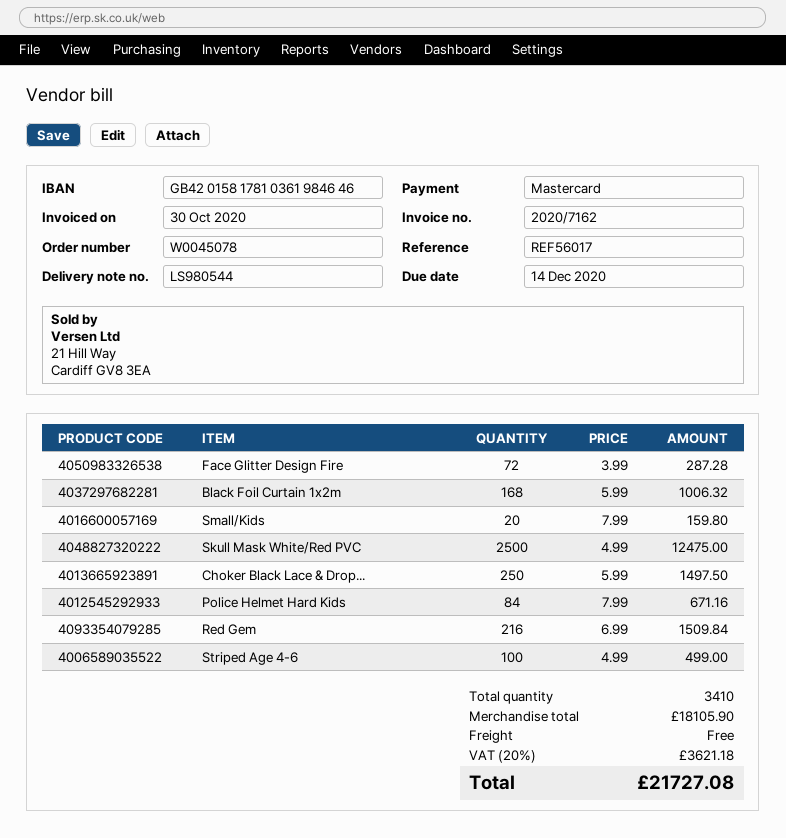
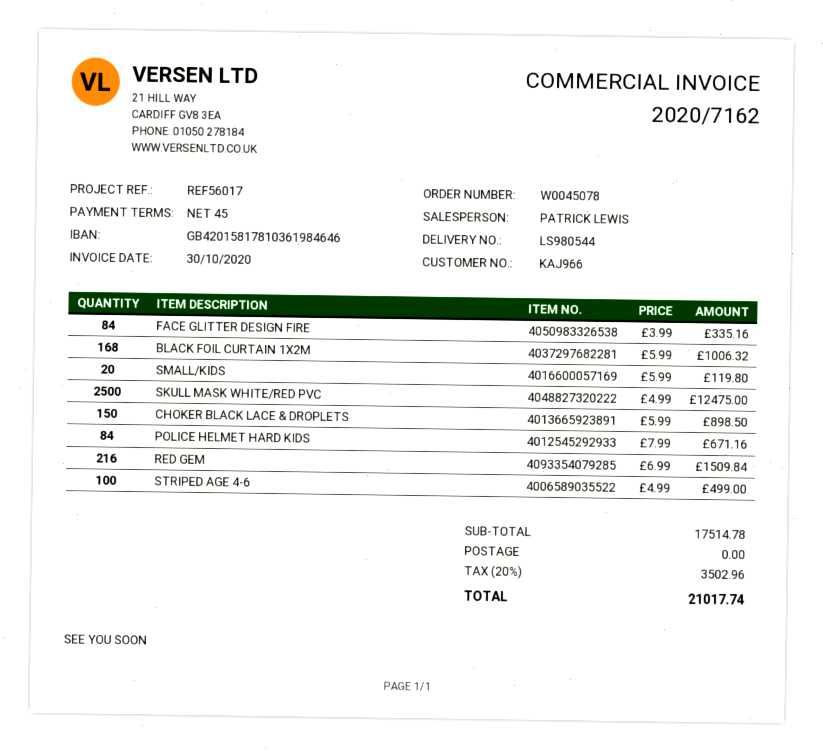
Face Glitter Design Fire: 72 x 3.99 = 287.28 -> 84 x 3.99 = 335.16
Small/Kids: 20 x 7.99 = 159.80 -> 20 x 5.99 = 119.80
Choker Black Lace & Drop...: 250 x 5.99 = 1497.50 -> 150 x 5.99 = 898.50
subtotal: 18105.90 -> 17514.78
tax: 20% = 3621.18 -> 20% = 3502.96
total: 21727.08 -> 21017.74

